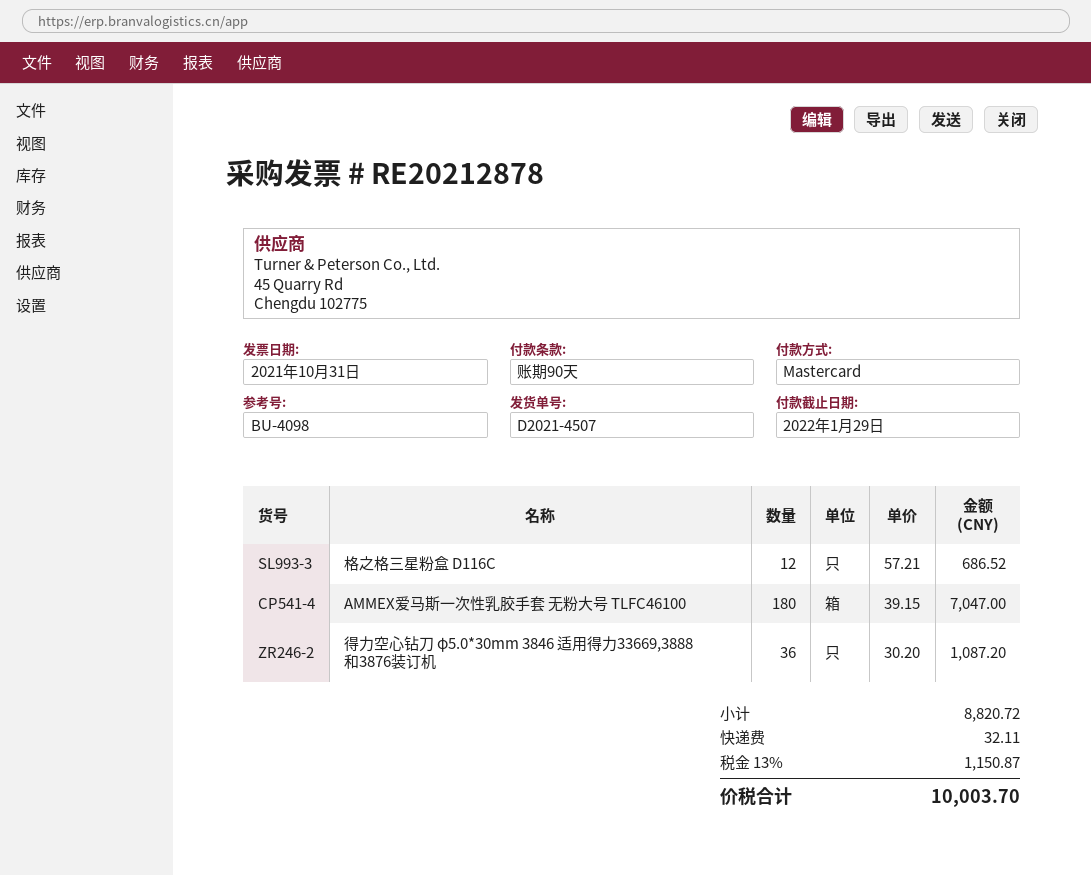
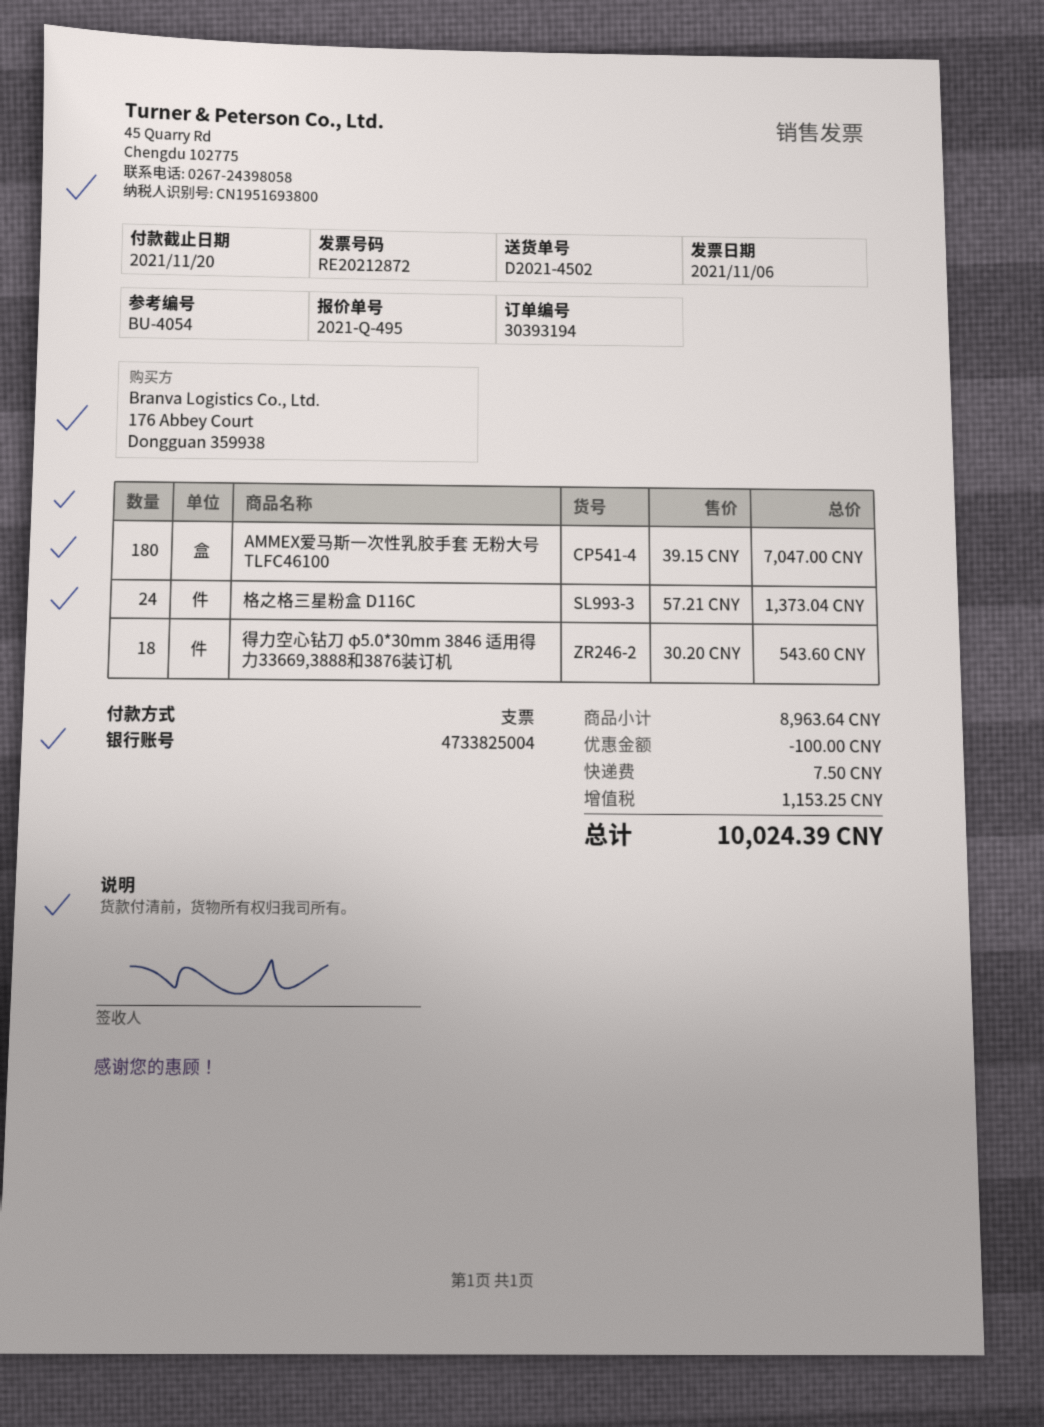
delivery note number: D2021-4507 -> D2021-4502
invoice number: RE20212878 -> RE20212872
invoice date: 2021-10-31 -> 2021-11-06
due date: 2022-01-29 -> 2021-11-20
reference: BU-4098 -> BU-4054
payment method: Mastercard -> cheque
格之格三星粉盒 D116C: 12 x 57.21 = 686.52 -> 24 x 57.21 = 1373.04
得力空心钻刀 φ5.0*30mm 3846 适用得力33669,3888和3876装订机: 36 x 30.20 = 1087.20 -> 18 x 30.20 = 543.60
subtotal: 8820.72 -> 8963.64
discount: none -> 100.00
shipping: 32.11 -> 7.50
tax: 1150.87 -> 1153.25
total: 10003.70 -> 10024.39

